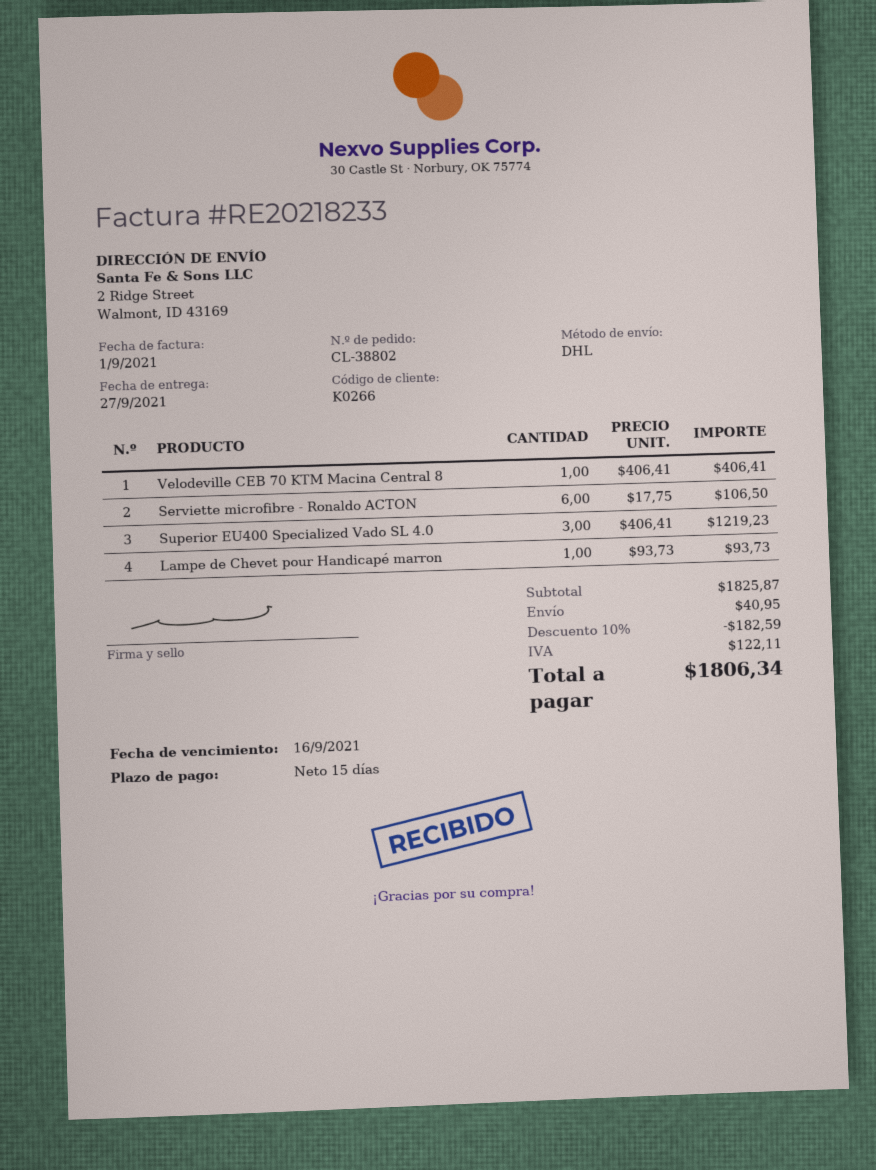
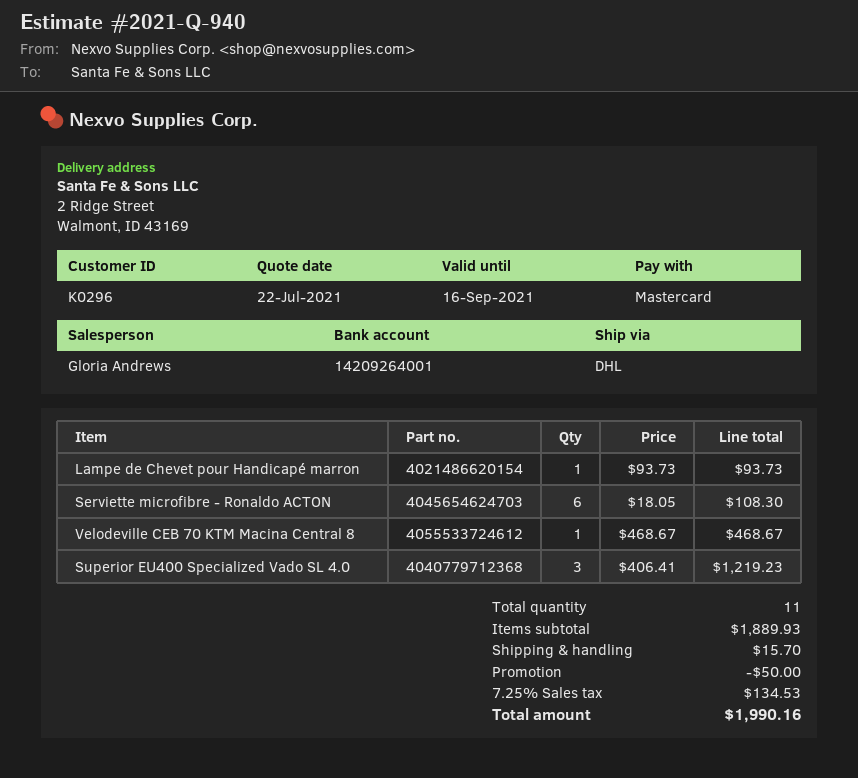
customer number: K0266 -> K0296
Velodeville CEB 70 KTM Macina Central 8: 1 x 406.41 = 406.41 -> 1 x 468.67 = 468.67
Serviette microfibre - Ronaldo ACTON: 6 x 17.75 = 106.50 -> 6 x 18.05 = 108.30
subtotal: 1825.87 -> 1889.93
discount: 182.59 -> 50.00
shipping: 40.95 -> 15.70
tax: 122.11 -> 134.53
total: 1806.34 -> 1990.16

